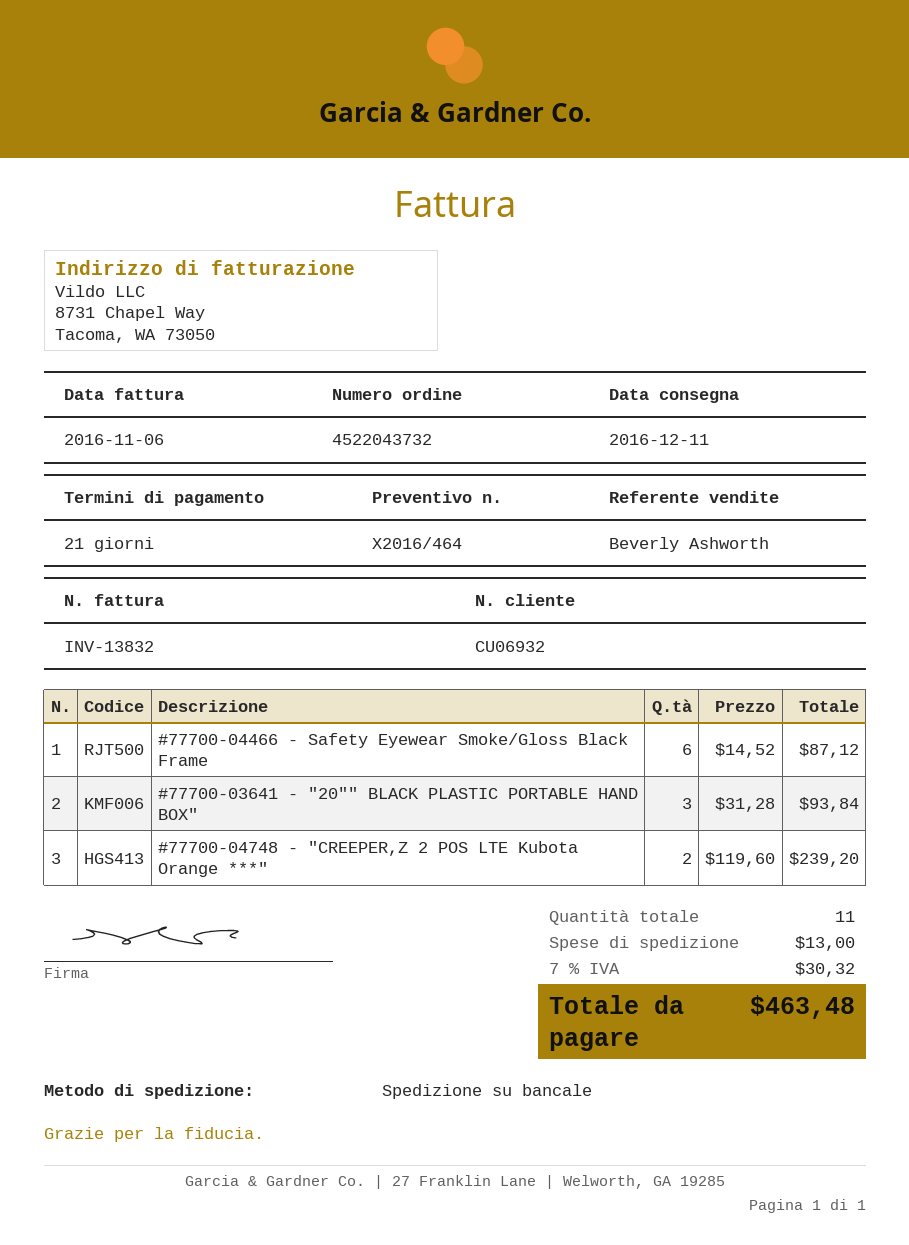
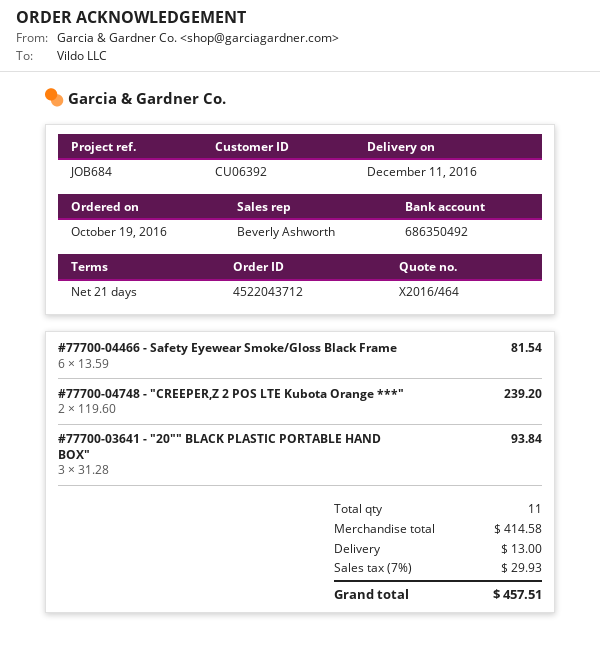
order number: 4522043732 -> 4522043712
customer number: CU06932 -> CU06392
#77700-04466 - Safety Eyewear Smoke/Gloss Black Frame: 6 x 14.52 = 87.12 -> 6 x 13.59 = 81.54
tax: 7% = 30.32 -> 7% = 29.93
total: 463.48 -> 457.51

